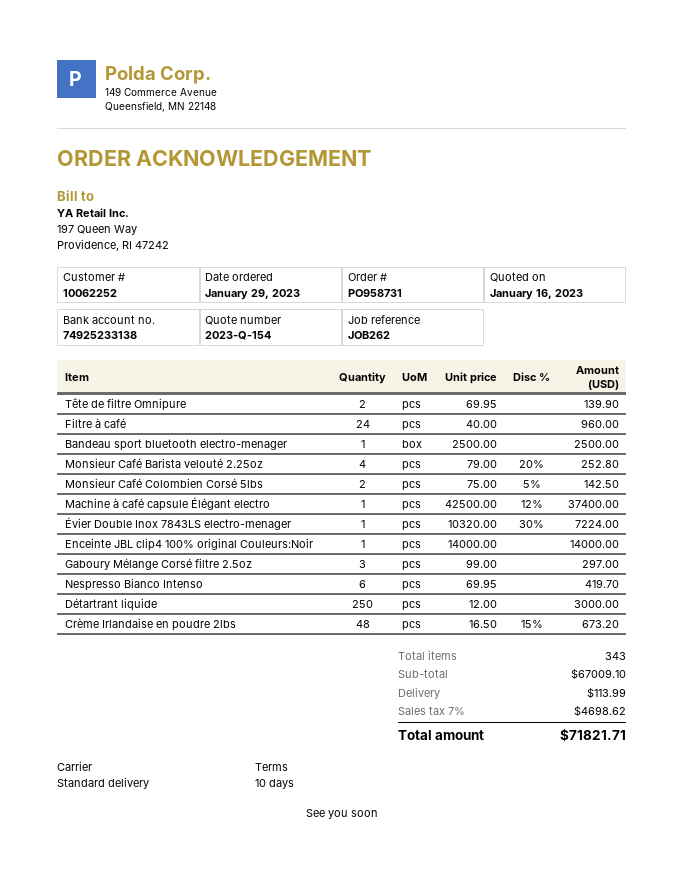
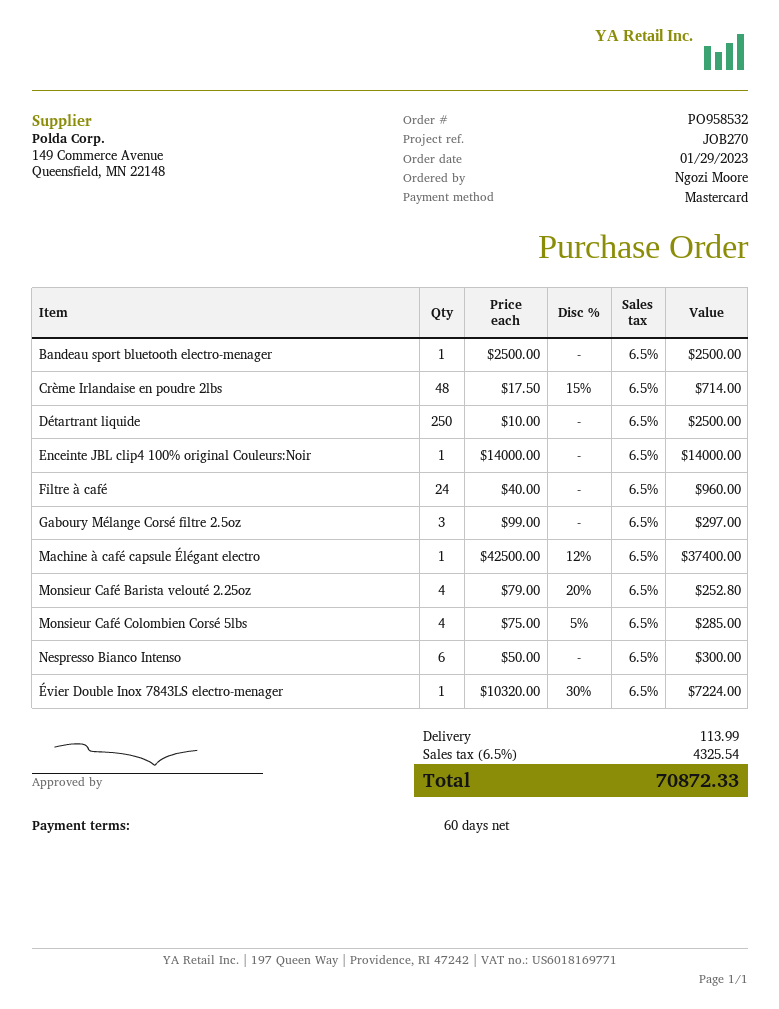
order number: PO958731 -> PO958532
payment terms: 10 days -> 60 days
reference: JOB262 -> JOB270
Tête de filtre Omnipure: 2 x 69.95 = 139.90 -> none
Monsieur Café Colombien Corsé 5lbs: 2 x 75.00 - 5% = 142.50 -> 4 x 75.00 - 5% = 285.00
Nespresso Bianco Intenso: 6 x 69.95 = 419.70 -> 6 x 50.00 = 300.00
Détartrant liquide: 250 x 12.00 = 3000.00 -> 250 x 10.00 = 2500.00
Crème Irlandaise en poudre 2lbs: 48 x 16.50 - 15% = 673.20 -> 48 x 17.50 - 15% = 714.00
tax: 7% = 4698.62 -> 6.5% = 4325.54
total: 71821.71 -> 70872.33

